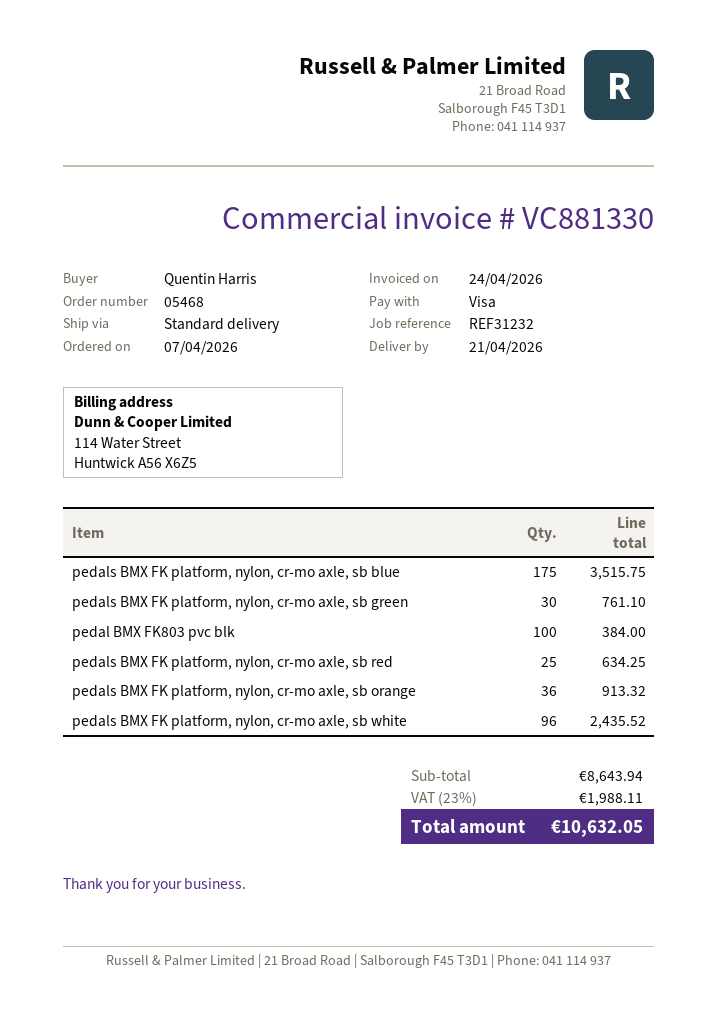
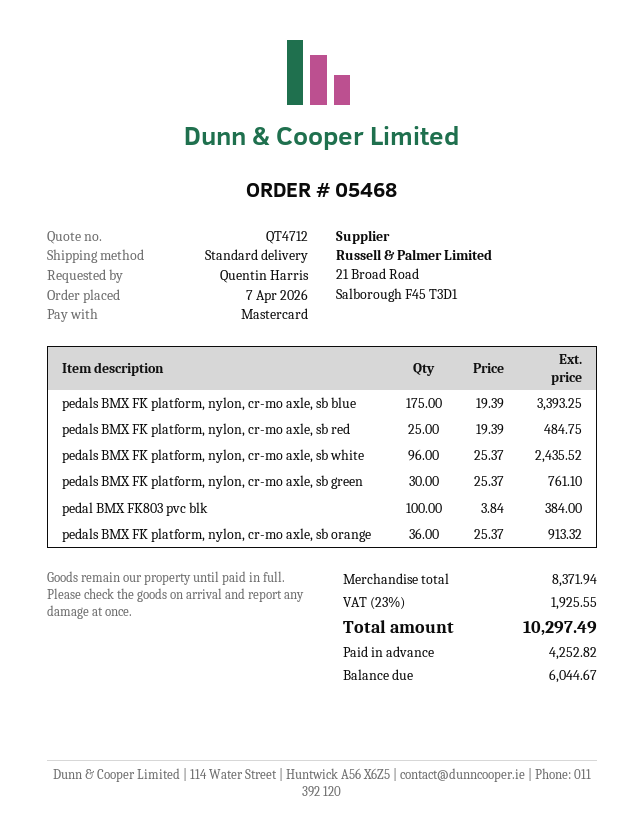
payment method: Visa -> Mastercard
pedals BMX FK platform, nylon, cr-mo axle, sb blue: 175 for 3515.75 -> 175 for 3393.25
pedals BMX FK platform, nylon, cr-mo axle, sb red: 25 for 634.25 -> 25 for 484.75
subtotal: 8643.94 -> 8371.94
tax: 23% = 1988.11 -> 23% = 1925.55
total: 10632.05 -> 10297.49

